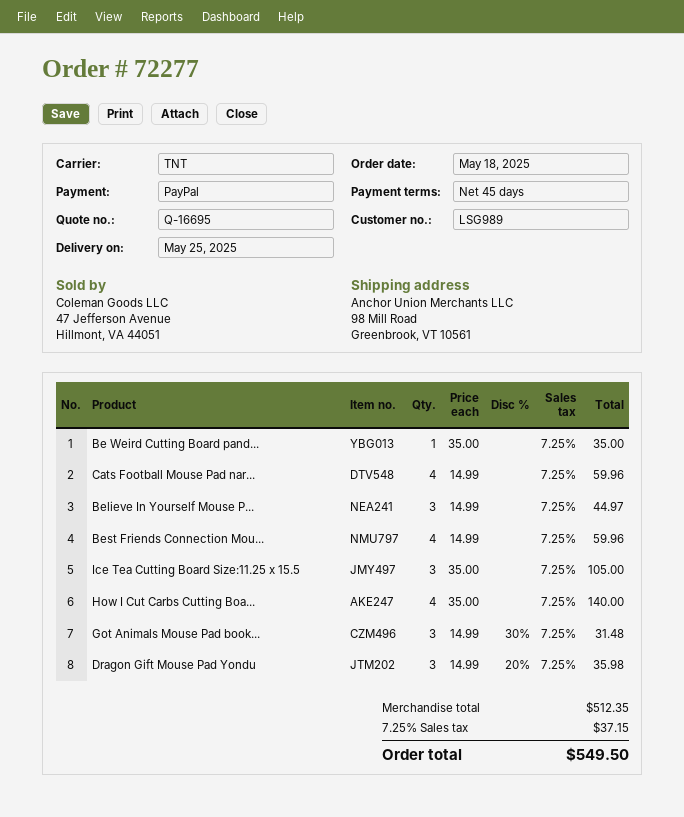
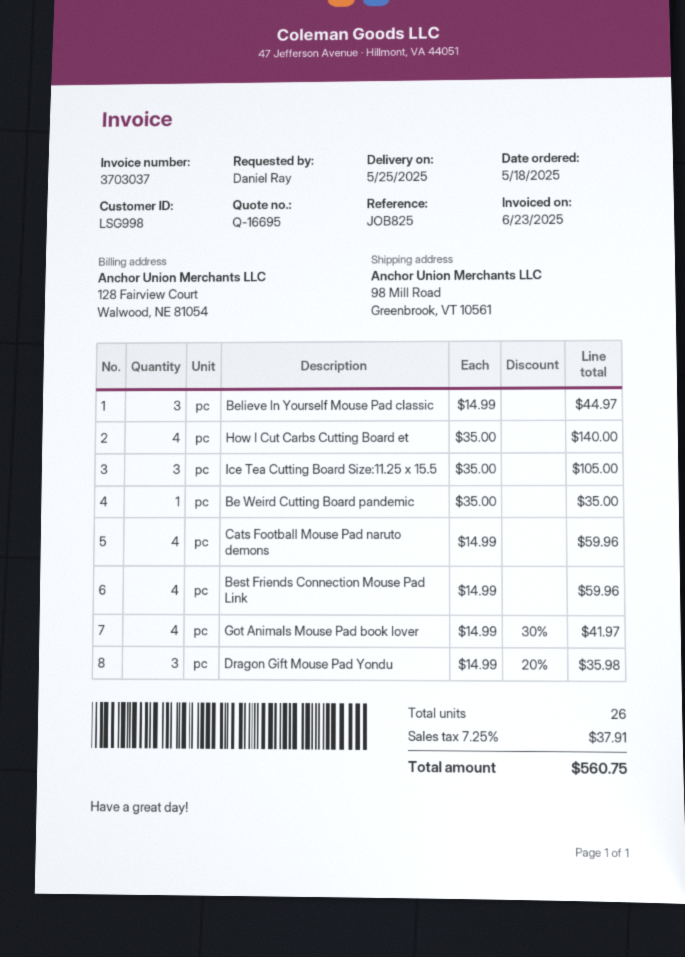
customer number: LSG989 -> LSG998
Got Animals Mouse Pad book...: 3 x 14.99 - 30% = 31.48 -> 4 x 14.99 - 30% = 41.97
tax: 7.25% = 37.15 -> 7.25% = 37.91
total: 549.50 -> 560.75

